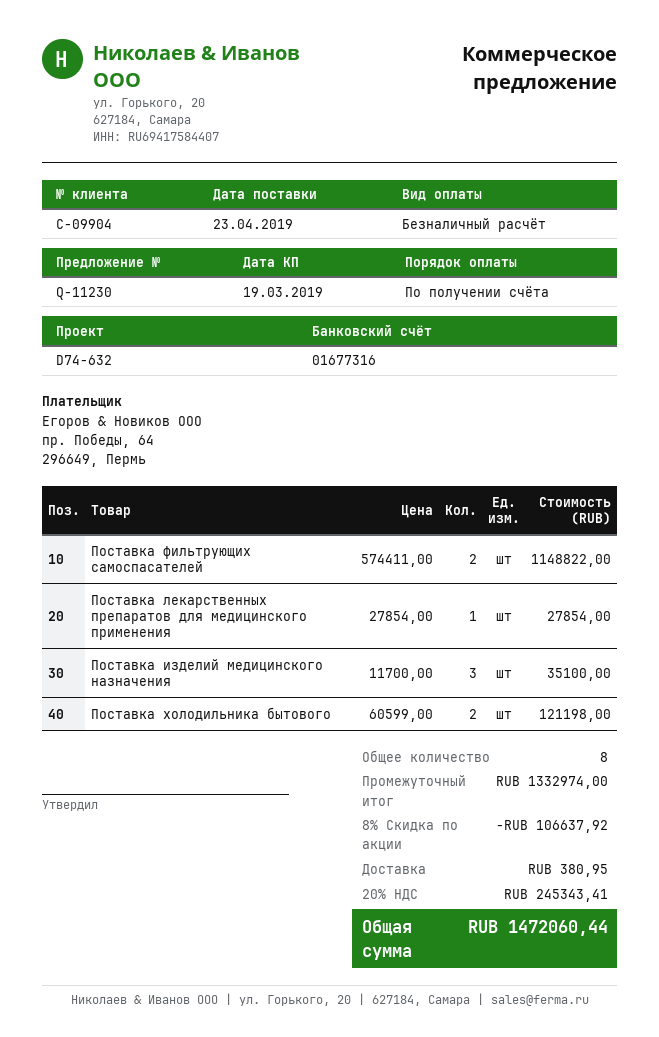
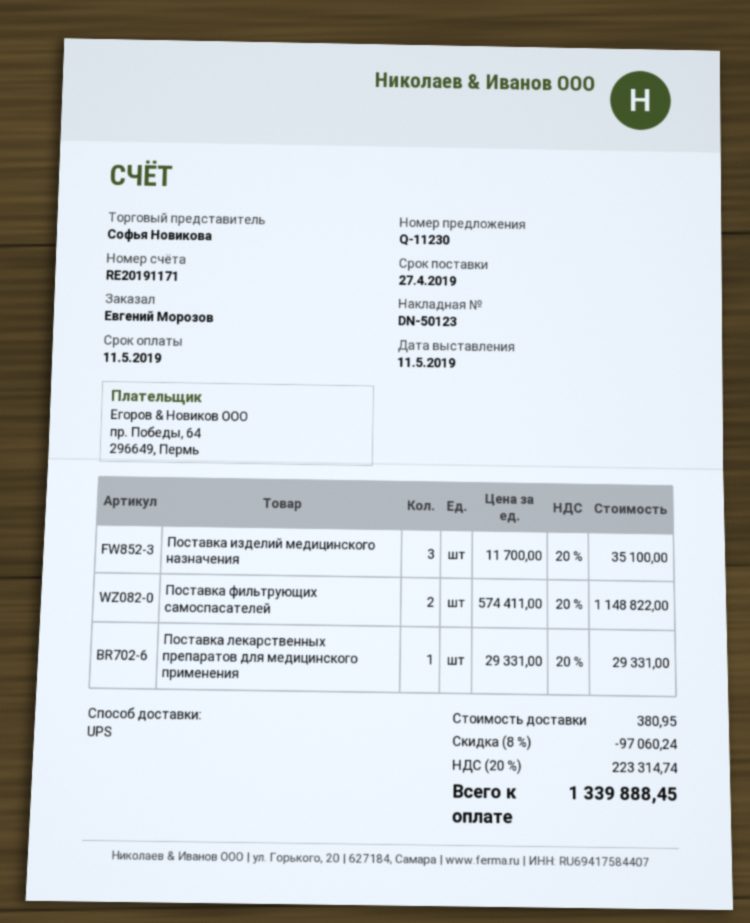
delivery date: 2019-04-23 -> 2019-04-27
Поставка лекарственных препаратов для медицинского применения: 1 x 27854.00 = 27854.00 -> 1 x 29331.00 = 29331.00
Поставка холодильника бытового: 2 x 60599.00 = 121198.00 -> none
discount: 8% = 106637.92 -> 8% = 97060.24
tax: 20% = 245343.41 -> 20% = 223314.74
total: 1472060.44 -> 1339888.45

